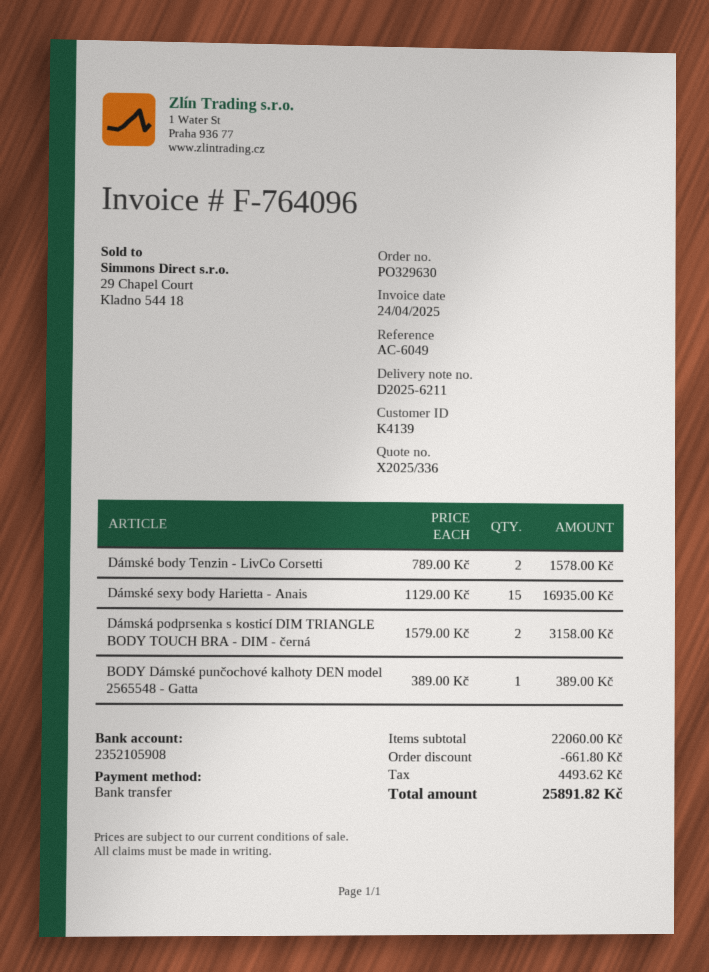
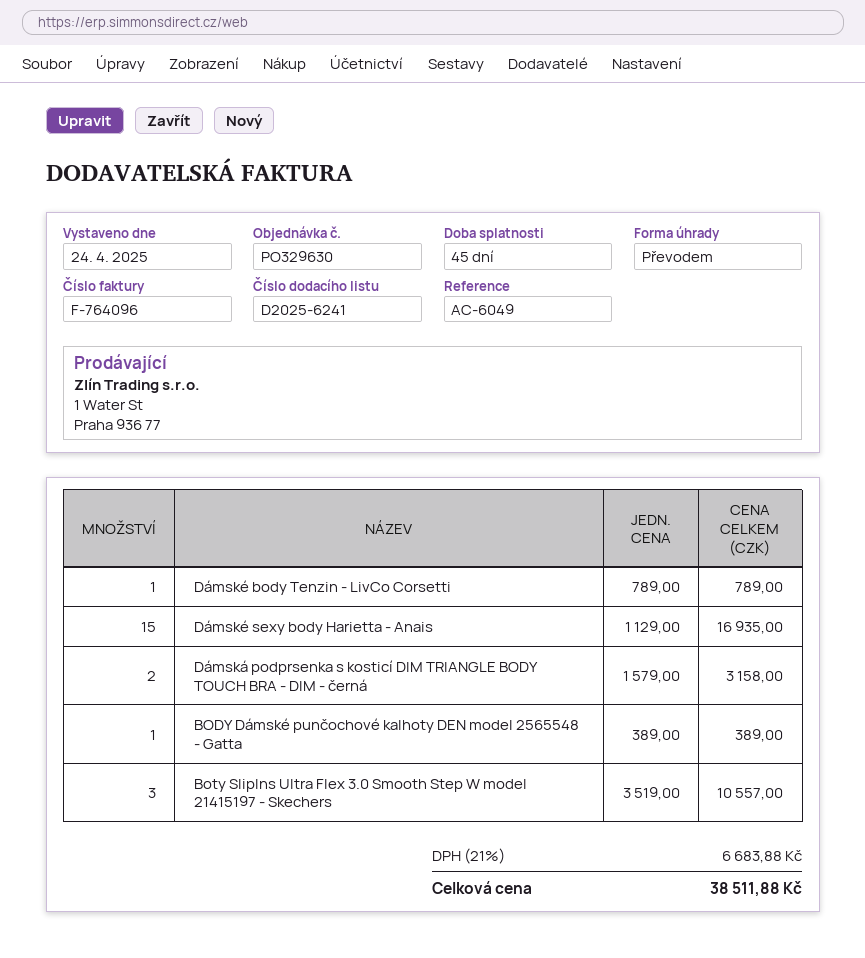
delivery note number: D2025-6211 -> D2025-6241
Dámské body Tenzin - LivCo Corsetti: 2 x 789.00 = 1578.00 -> 1 x 789.00 = 789.00
Boty SlipIns Ultra Flex 3.0 Smooth Step W model 21415197 - Skechers: none -> 3 x 3519.00 = 10557.00
discount: 661.80 -> none
tax: 4493.62 -> 6683.88
total: 25891.82 -> 38511.88

